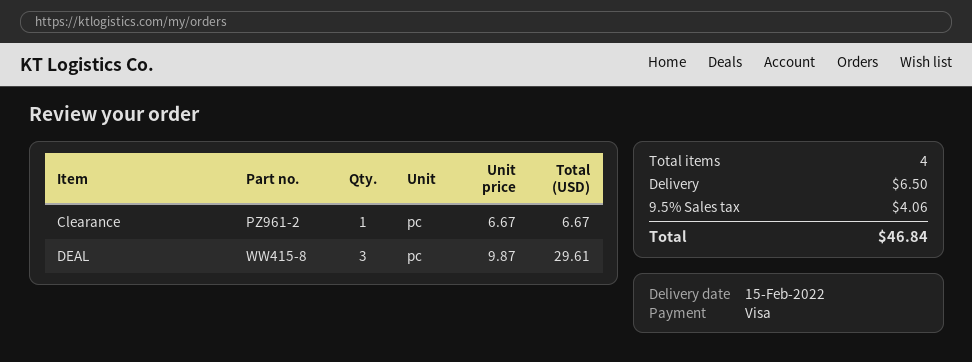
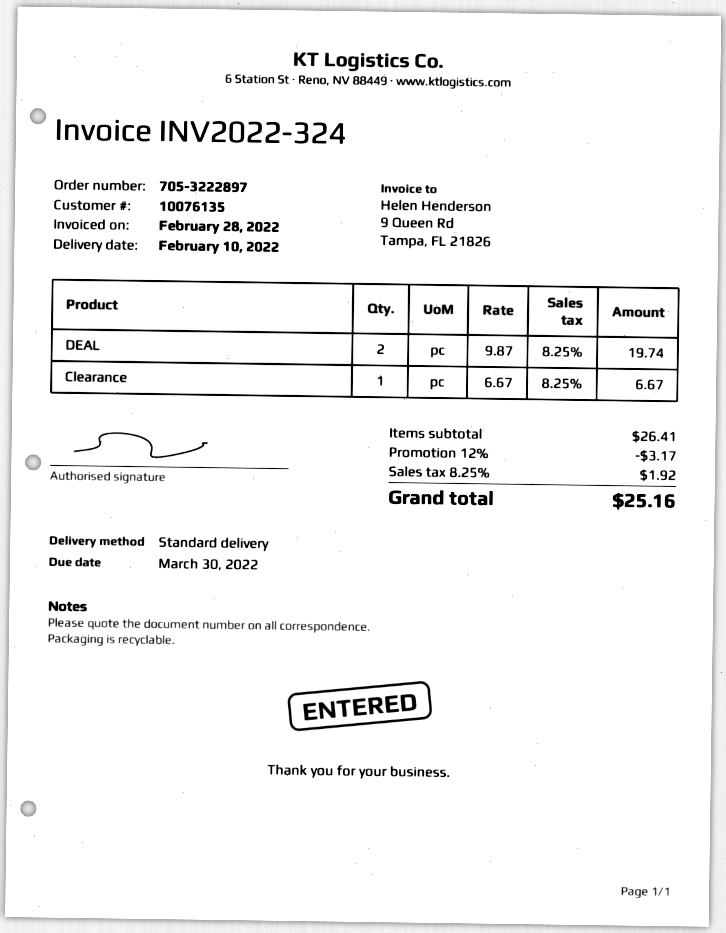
delivery date: 2022-02-15 -> 2022-02-10
DEAL: 3 x 9.87 = 29.61 -> 2 x 9.87 = 19.74
discount: none -> 12% = 3.17
shipping: 6.50 -> none
tax: 9.5% = 4.06 -> 8.25% = 1.92
total: 46.84 -> 25.16

